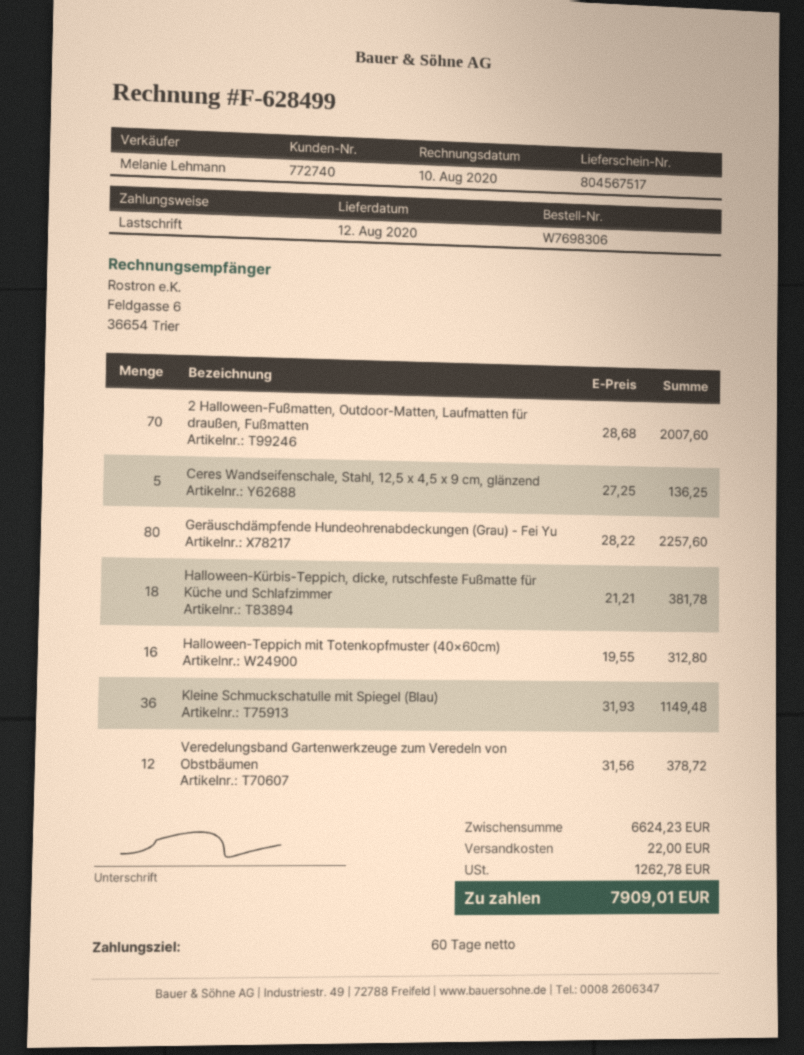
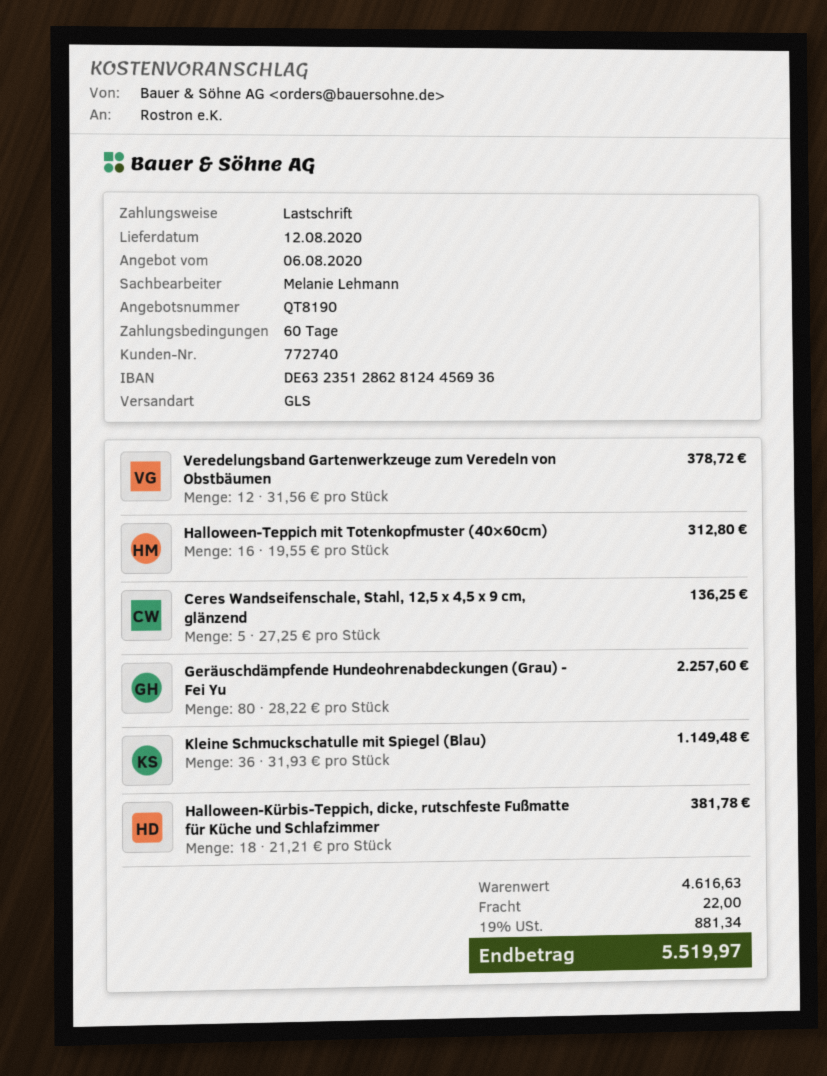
2 Halloween-Fußmatten, Outdoor-Matten, Laufmatten für draußen, Fußmatten: 70 x 28.68 = 2007.60 -> none
subtotal: 6624.23 -> 4616.63
tax: 1262.78 -> 881.34
total: 7909.01 -> 5519.97

